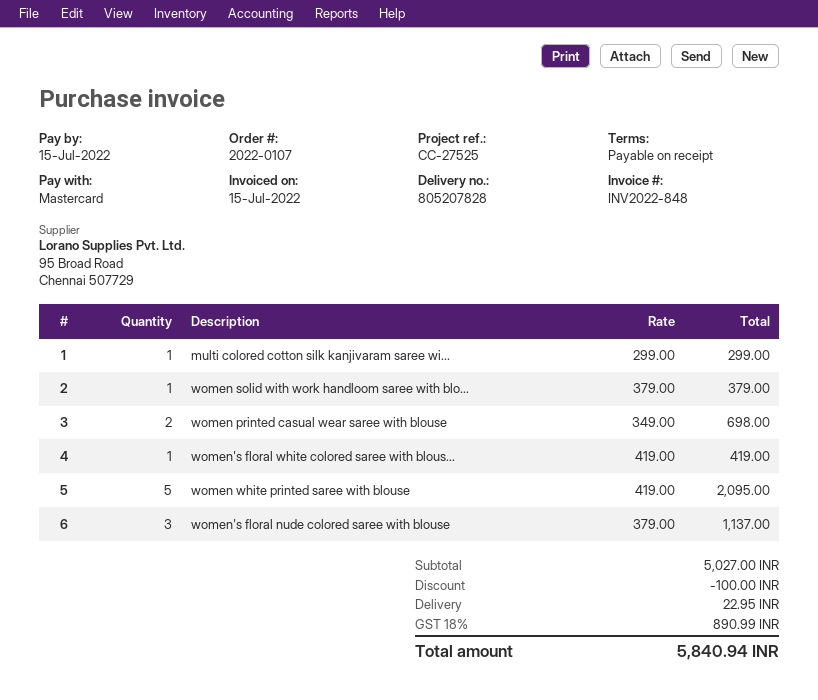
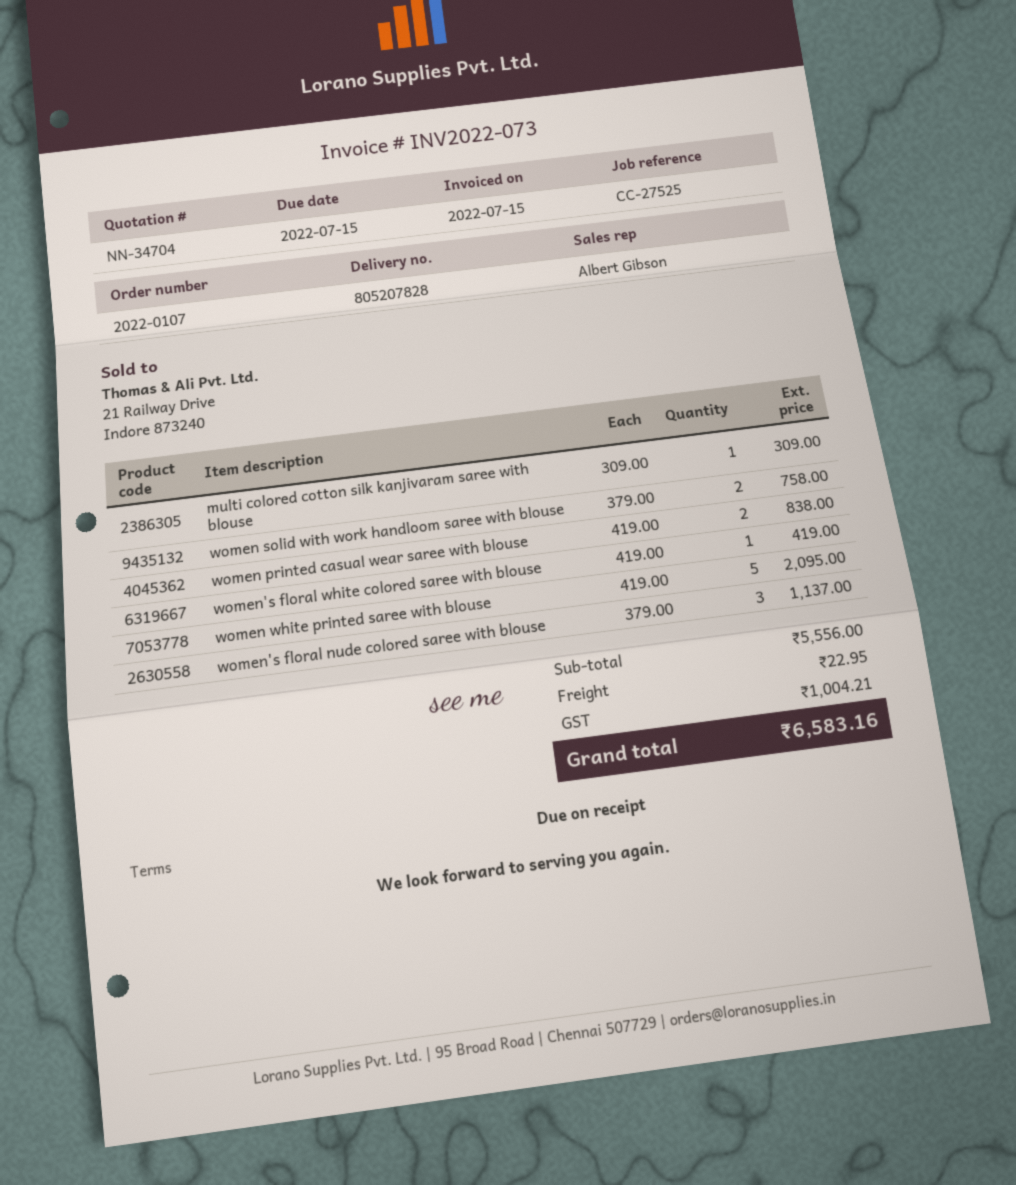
invoice number: INV2022-848 -> INV2022-073
multi colored cotton silk kanjivaram saree wi...: 1 x 299.00 = 299.00 -> 1 x 309.00 = 309.00
women solid with work handloom saree with blo...: 1 x 379.00 = 379.00 -> 2 x 379.00 = 758.00
women printed casual wear saree with blouse: 2 x 349.00 = 698.00 -> 2 x 419.00 = 838.00
subtotal: 5027.00 -> 5556.00
discount: 100.00 -> none
tax: 890.99 -> 1004.21
total: 5840.94 -> 6583.16

